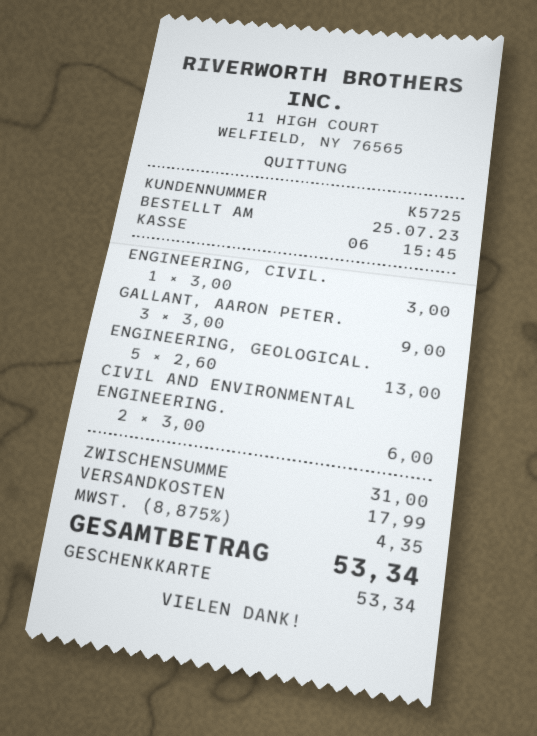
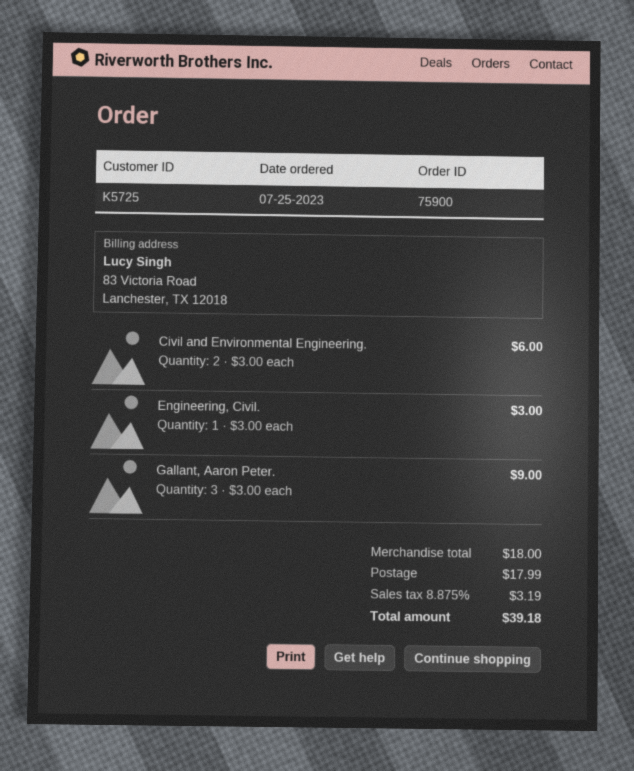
ENGINEERING, GEOLOGICAL.: 5 x 2.60 = 13.00 -> none
subtotal: 31.00 -> 18.00
tax: 8.875% = 4.35 -> 8.875% = 3.19
total: 53.34 -> 39.18

